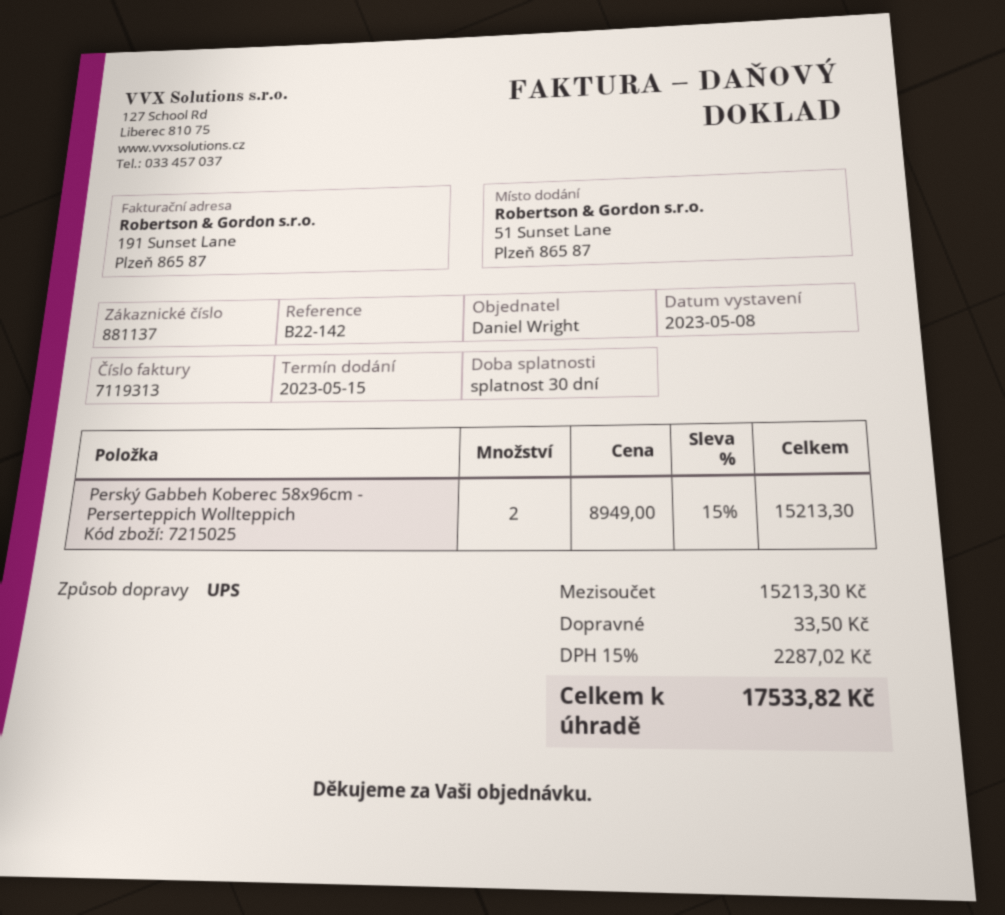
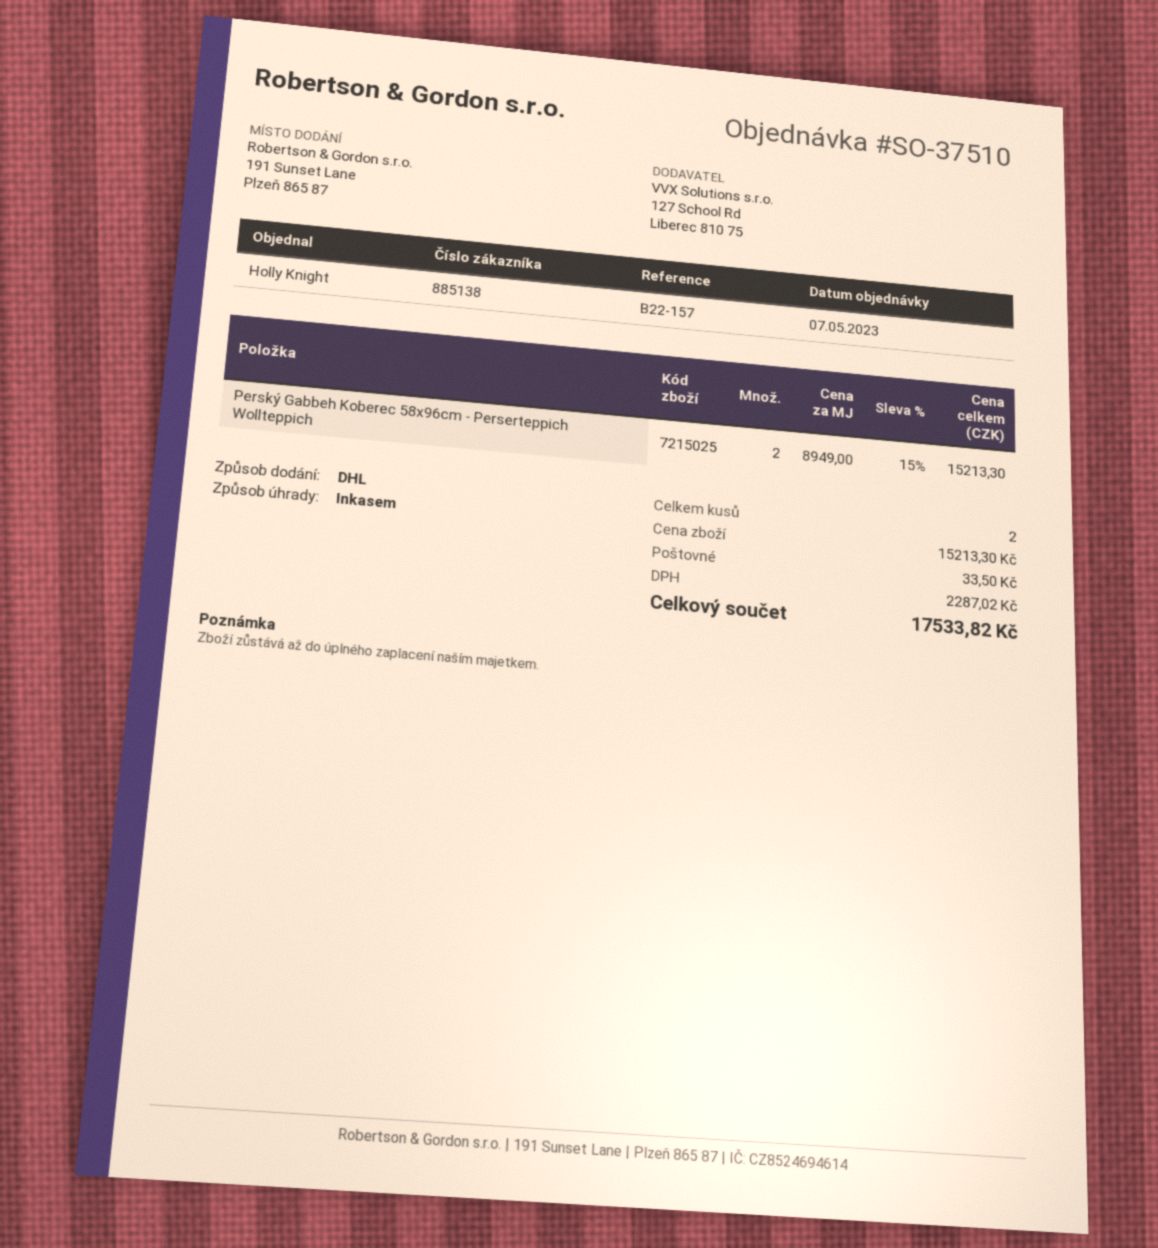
customer number: 881137 -> 885138
reference: B22-142 -> B22-157
ordered by: Daniel Wright -> Holly Knight
shipping method: UPS -> DHL
ship to: 51 Sunset Lane, Plzeň 865 87 -> 191 Sunset Lane, Plzeň 865 87

